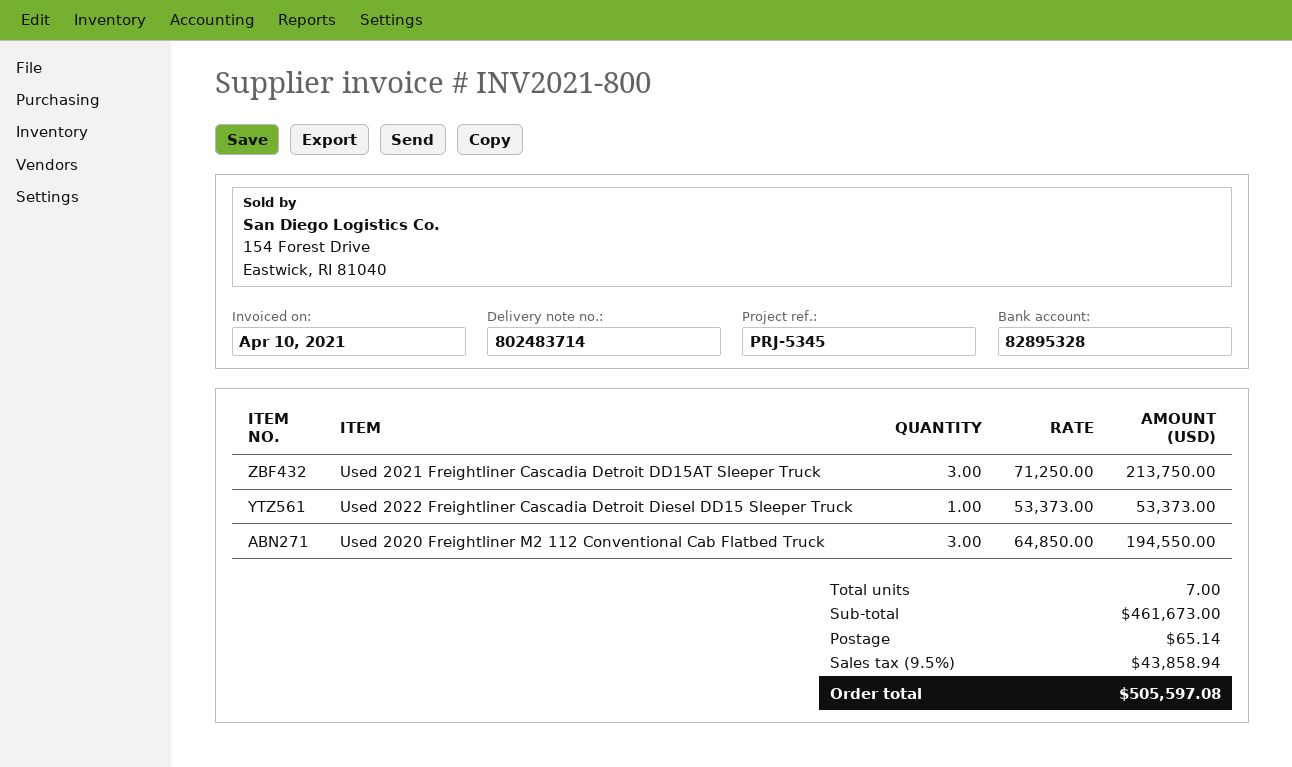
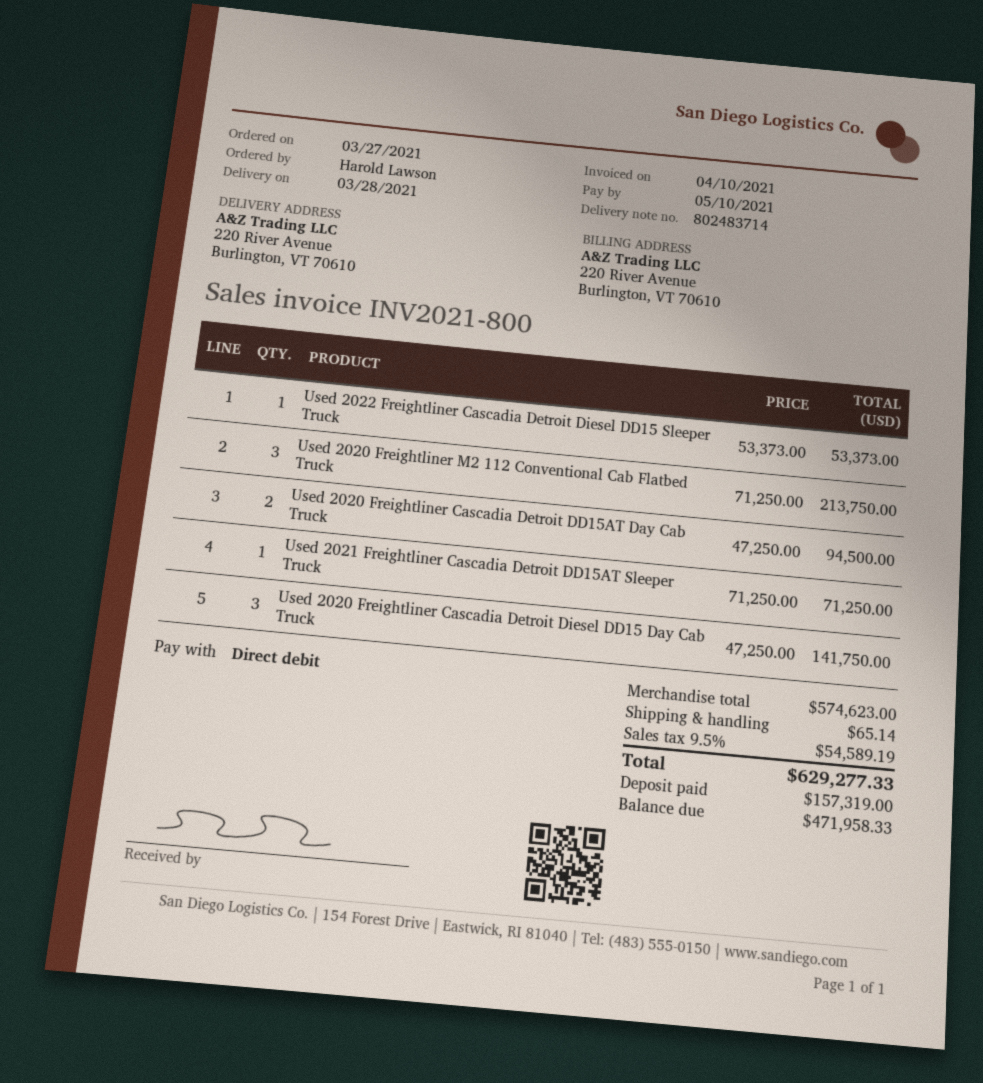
Used 2021 Freightliner Cascadia Detroit DD15AT Sleeper Truck: 3 x 71250.00 = 213750.00 -> 1 x 71250.00 = 71250.00
Used 2020 Freightliner M2 112 Conventional Cab Flatbed Truck: 3 x 64850.00 = 194550.00 -> 3 x 71250.00 = 213750.00
Used 2020 Freightliner Cascadia Detroit DD15AT Day Cab Truck: none -> 2 x 47250.00 = 94500.00
Used 2020 Freightliner Cascadia Detroit Diesel DD15 Day Cab Truck: none -> 3 x 47250.00 = 141750.00
subtotal: 461673.00 -> 574623.00
tax: 9.5% = 43858.94 -> 9.5% = 54589.19
total: 505597.08 -> 629277.33

